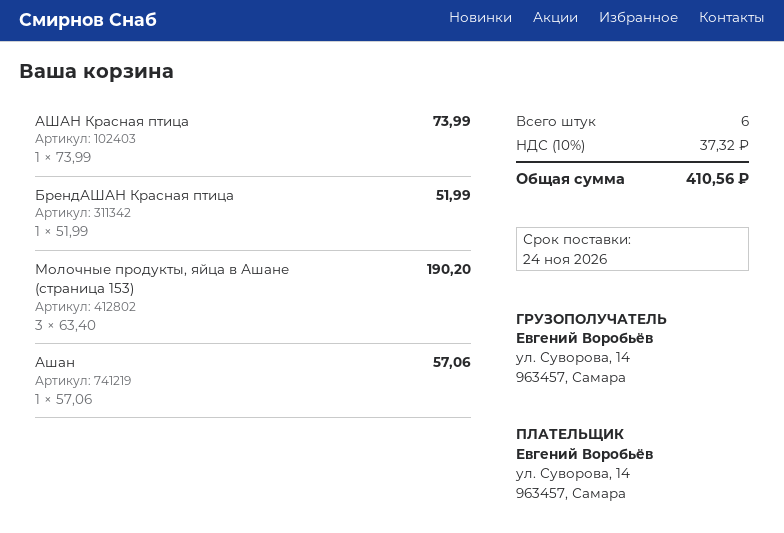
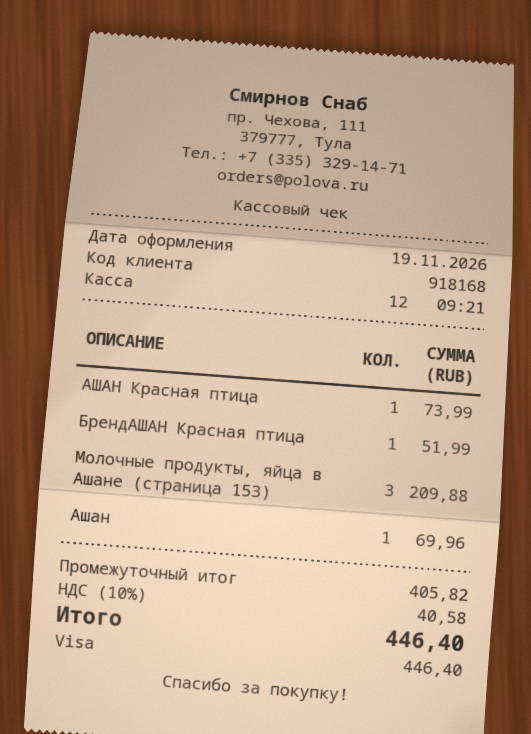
Молочные продукты, яйца в Ашане (страница 153): 3 for 190.20 -> 3 for 209.88
Ашан: 1 for 57.06 -> 1 for 69.96
tax: 10% = 37.32 -> 10% = 40.58
total: 410.56 -> 446.40

